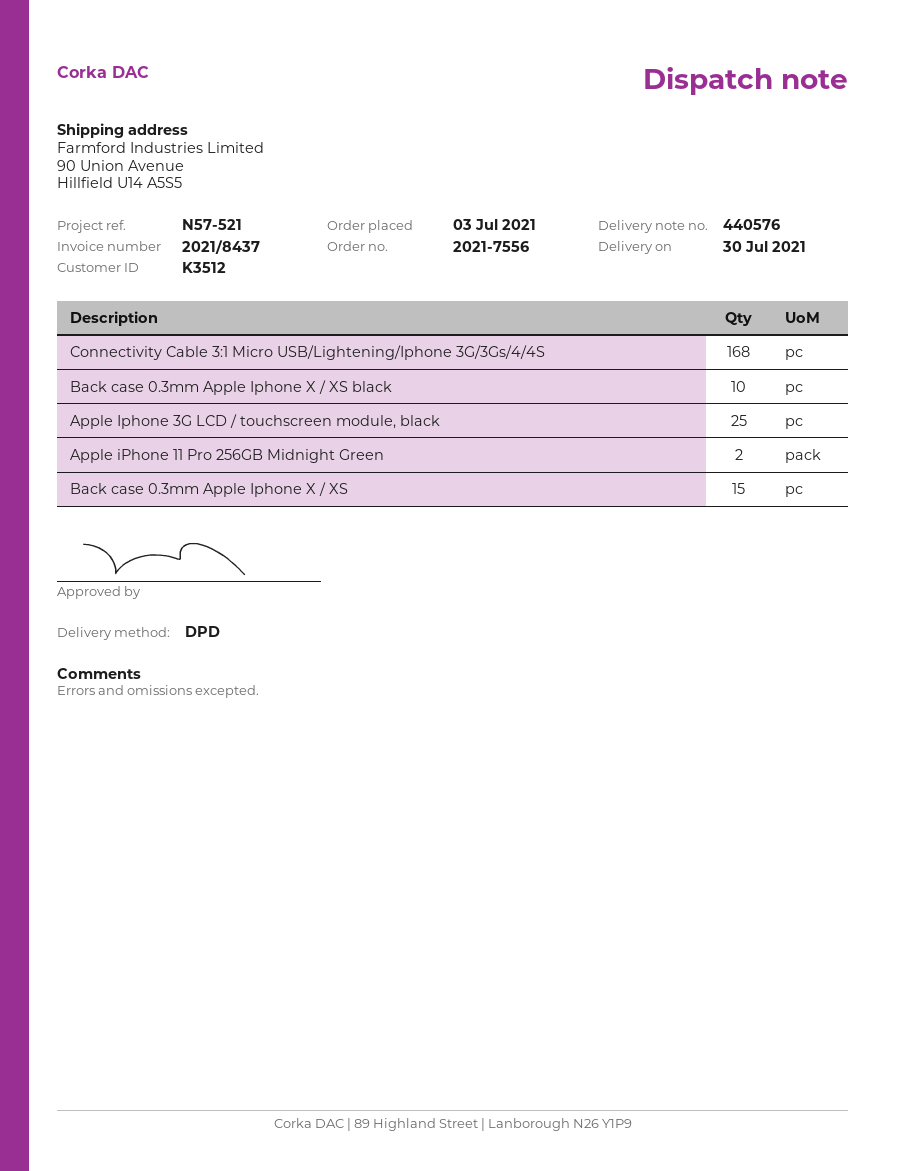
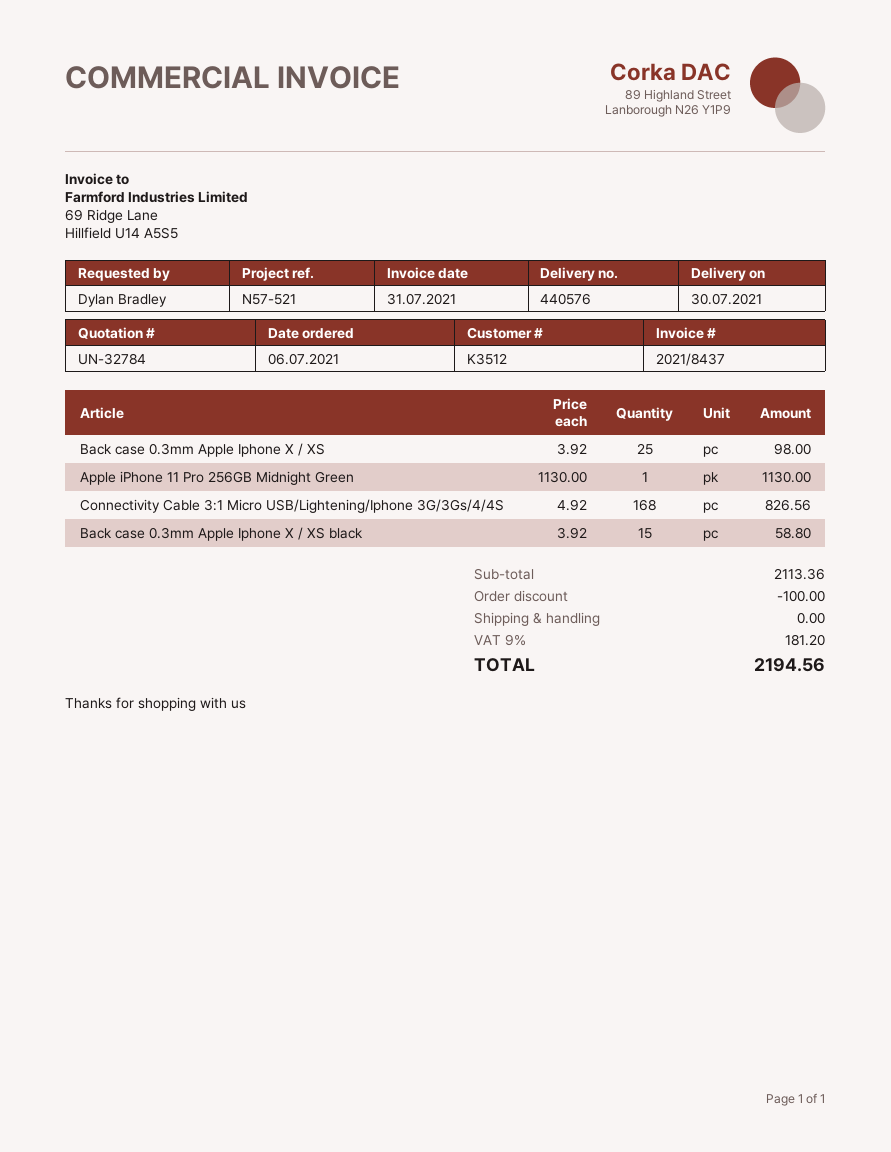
order date: 2021-07-03 -> 2021-07-06
Back case 0.3mm Apple Iphone X / XS black: 10 -> 15
Apple Iphone 3G LCD / touchscreen module, black: 25 -> none
Apple iPhone 11 Pro 256GB Midnight Green: 2 -> 1
Back case 0.3mm Apple Iphone X / XS: 15 -> 25

